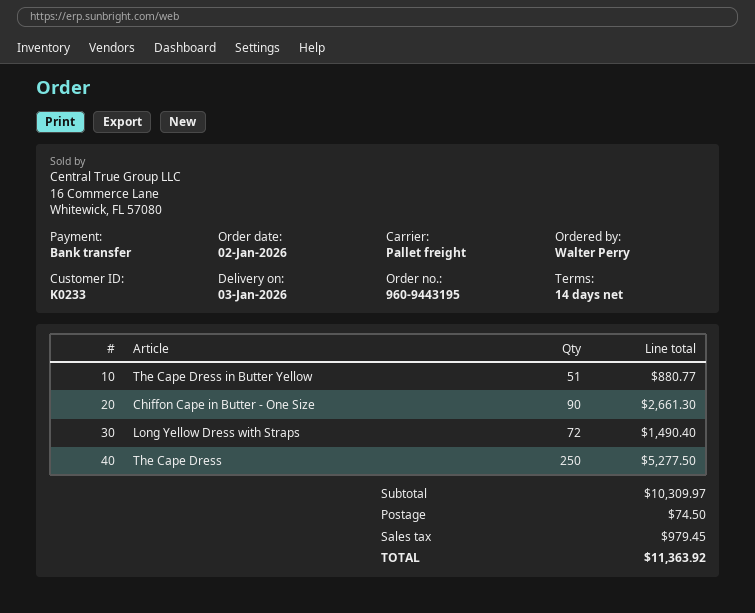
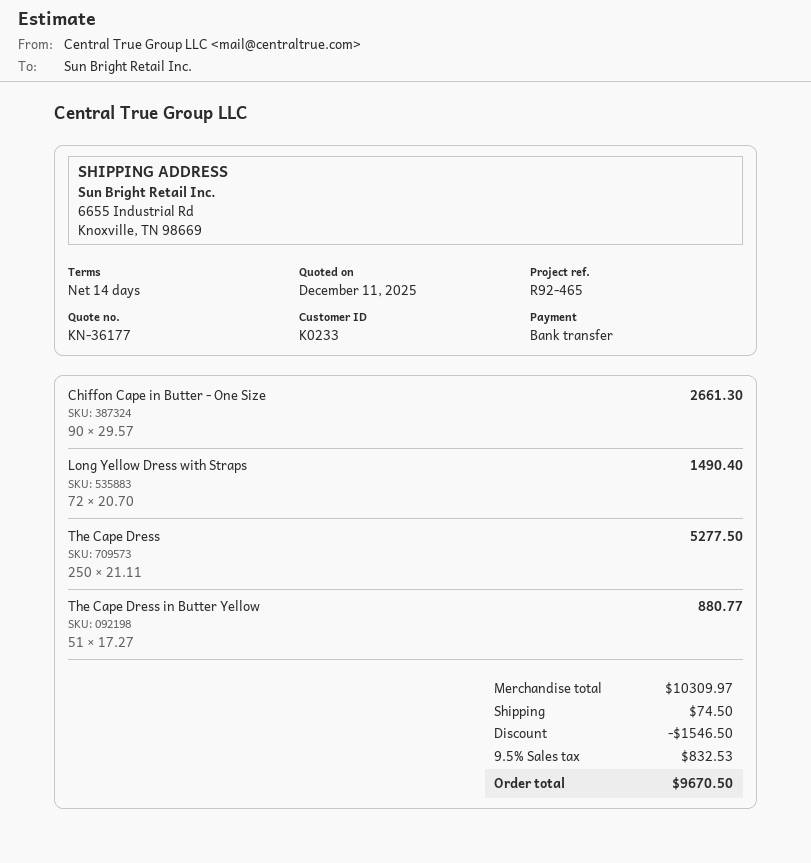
discount: none -> 1546.50
tax: 979.45 -> 832.53
total: 11363.92 -> 9670.50

